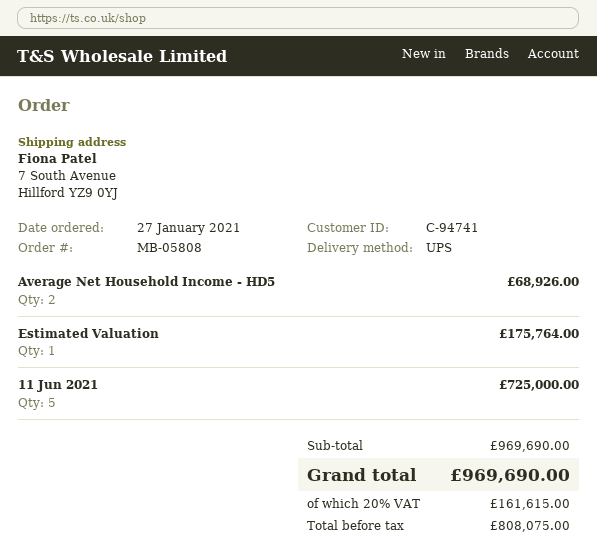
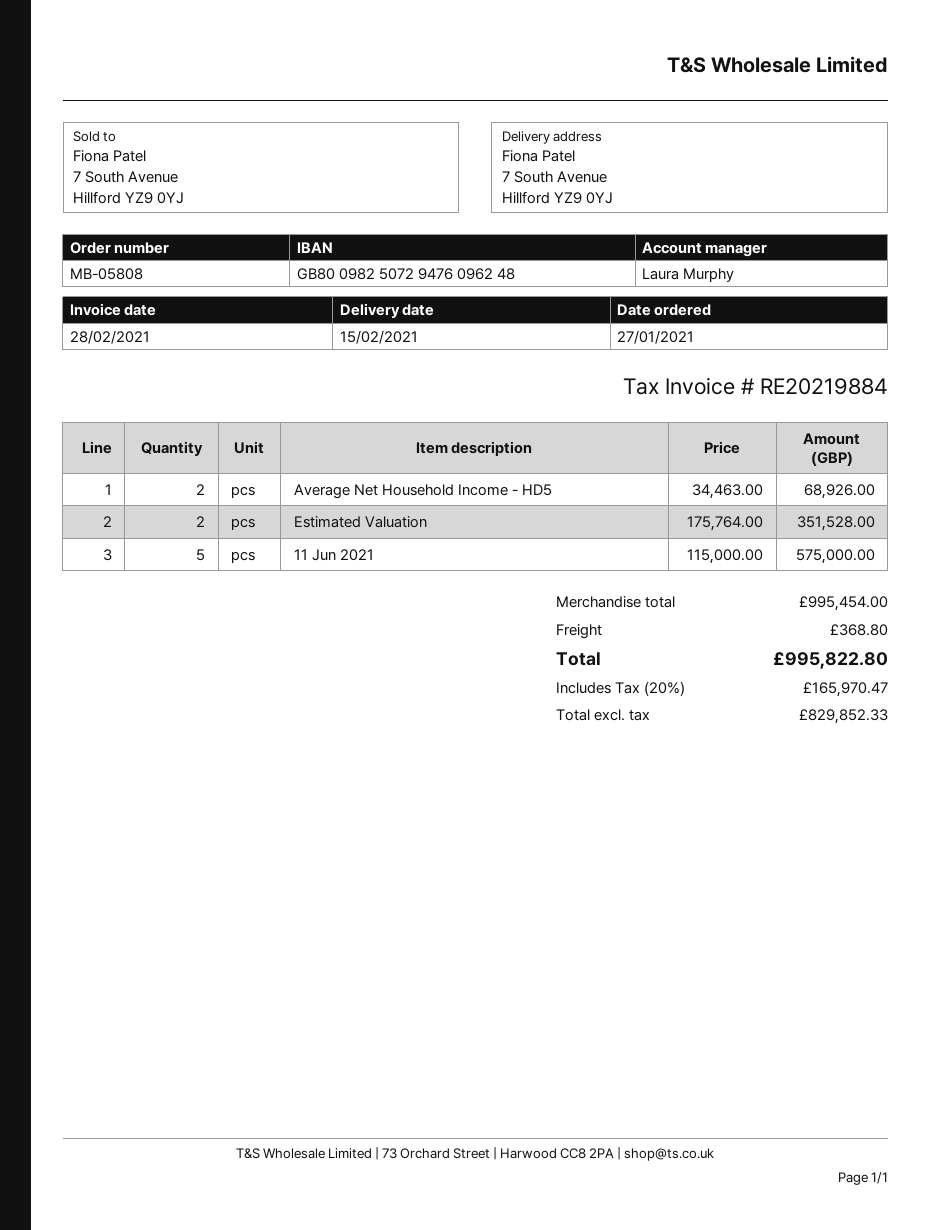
Estimated Valuation: 1 for 175764.00 -> 2 for 351528.00
11 Jun 2021: 5 for 725000.00 -> 5 for 575000.00
subtotal: 969690.00 -> 995454.00
shipping: none -> 368.80
net: 808075.00 -> 829852.33
tax: 20% = 161615.00 -> 20% = 165970.47
total: 969690.00 -> 995822.80

